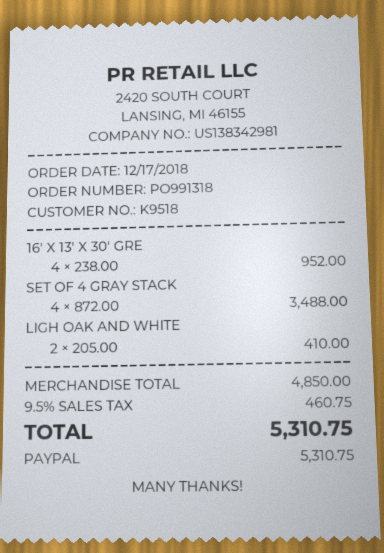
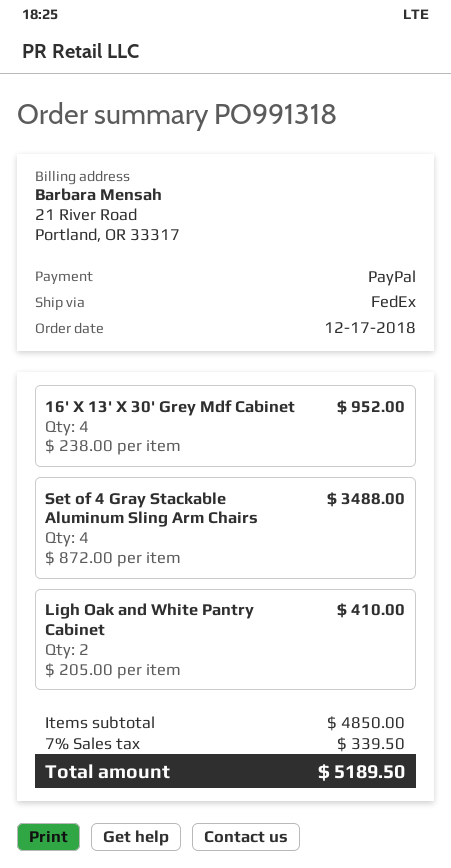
tax: 9.5% = 460.75 -> 7% = 339.50
total: 5310.75 -> 5189.50

